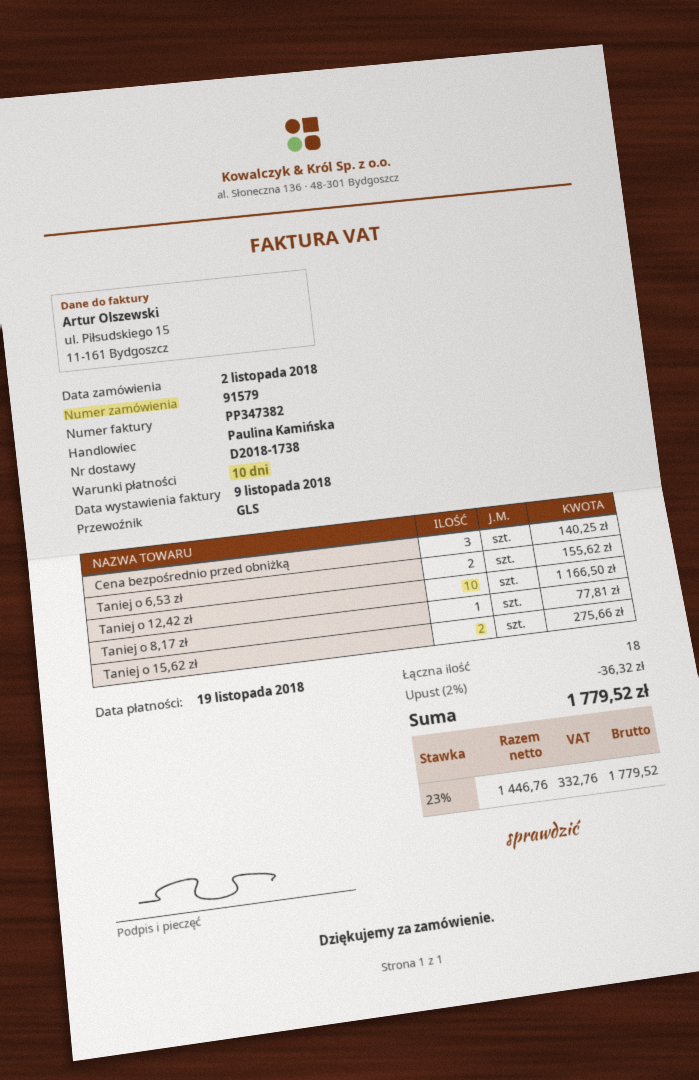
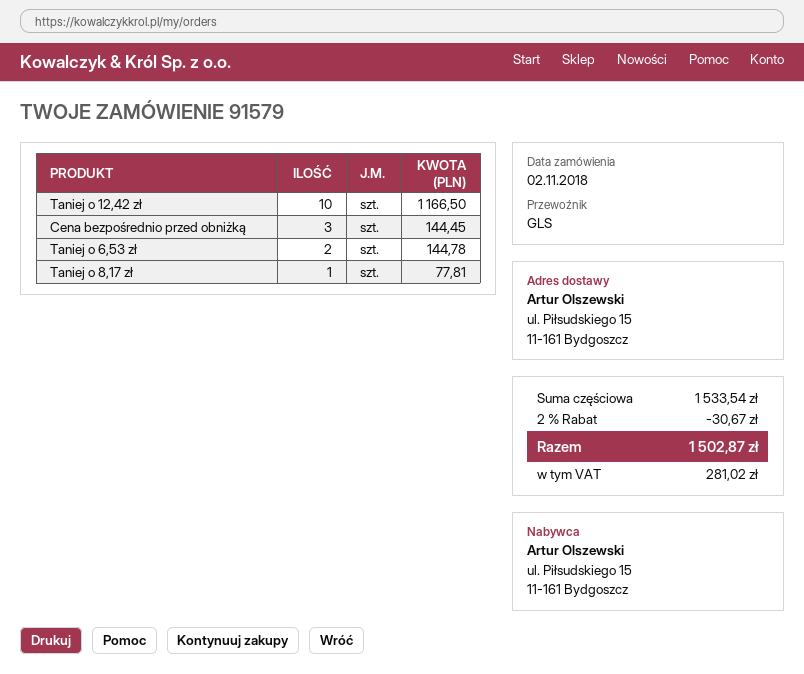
Cena bezpośrednio przed obniżką: 3 for 140.25 -> 3 for 144.45
Taniej o 6,53 zł: 2 for 155.62 -> 2 for 144.78
Taniej o 15,62 zł: 2 for 275.66 -> none
discount: 2% = 36.32 -> 2% = 30.67
tax: 332.76 -> 281.02
total: 1779.52 -> 1502.87

